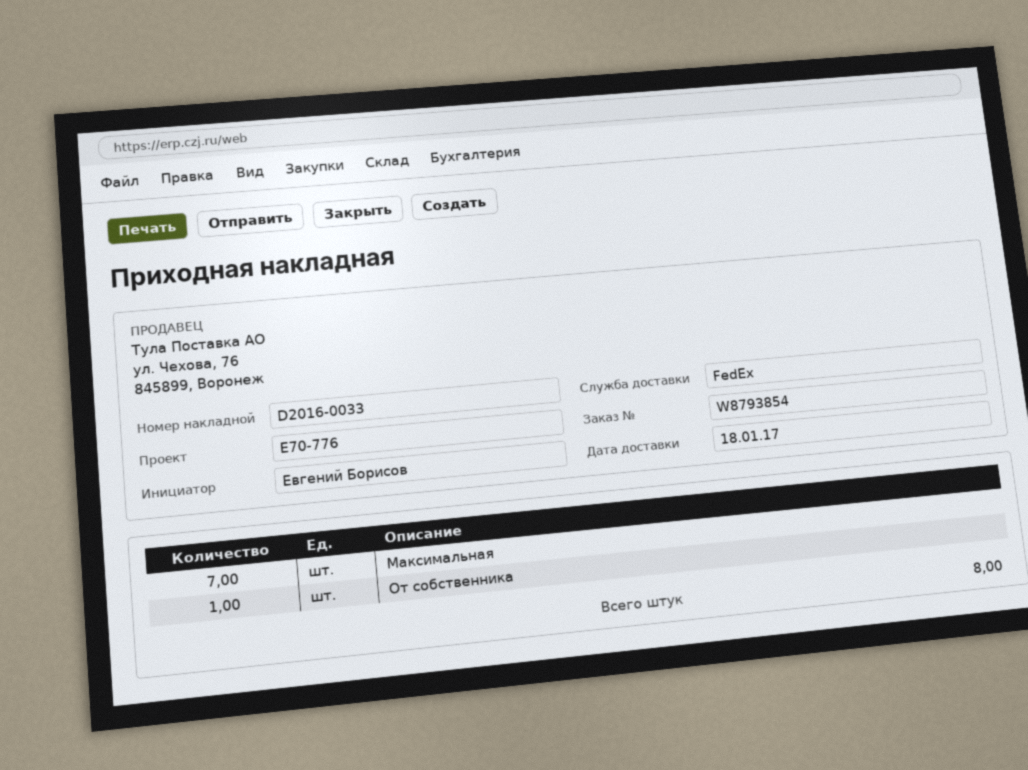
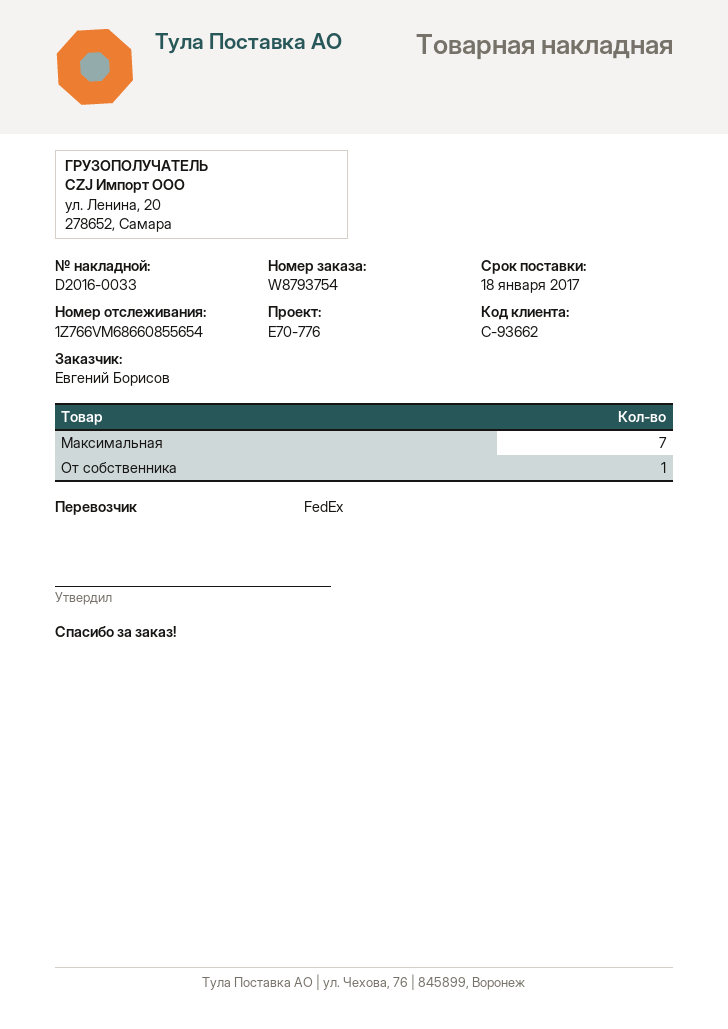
order number: W8793854 -> W8793754

